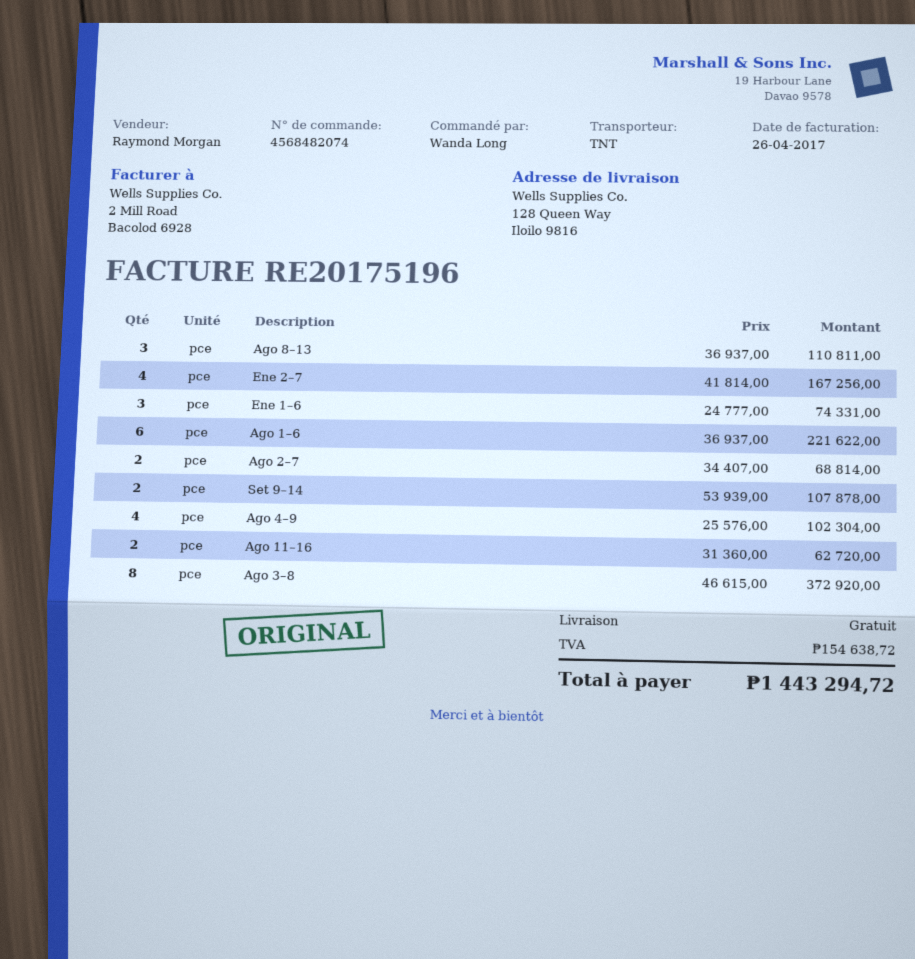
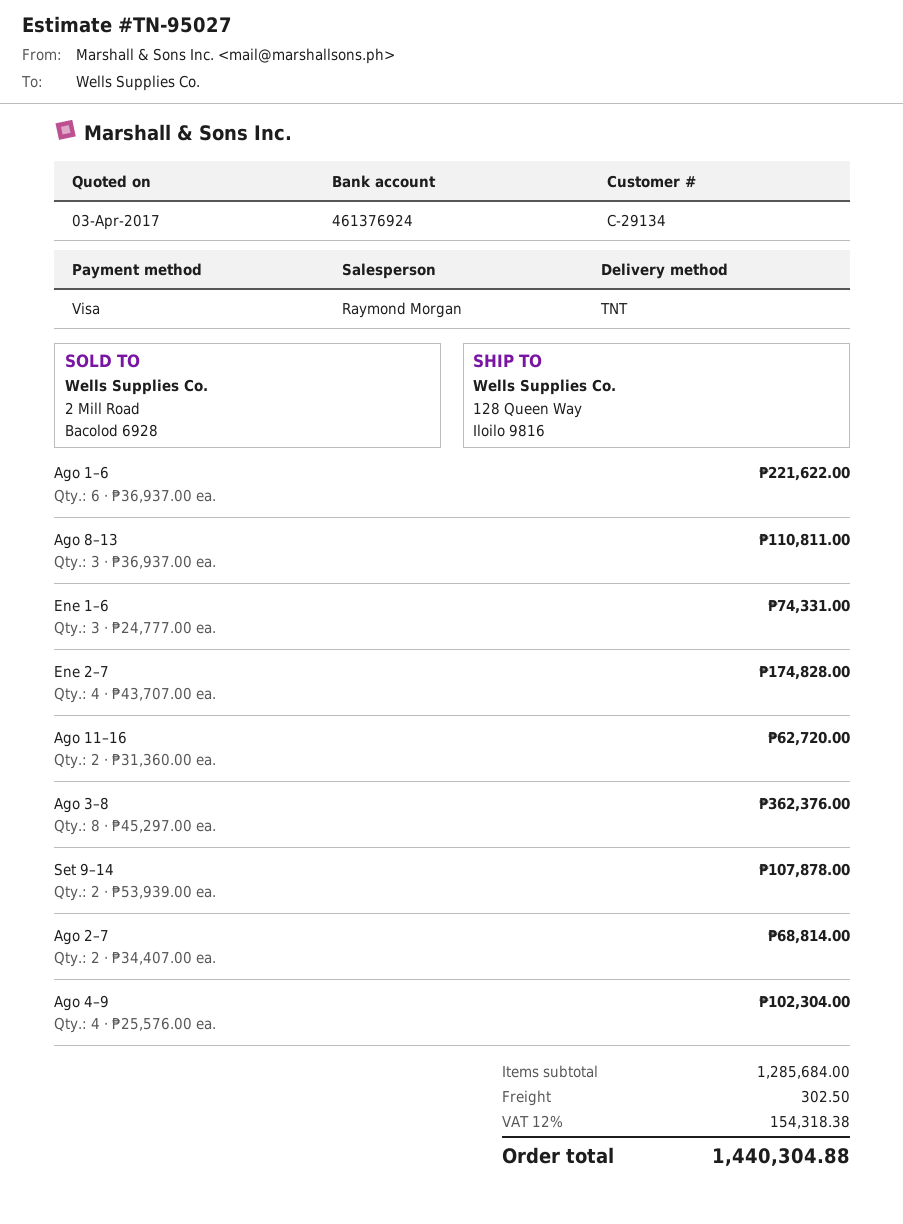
Ene 2–7: 4 x 41814.00 = 167256.00 -> 4 x 43707.00 = 174828.00
Ago 3–8: 8 x 46615.00 = 372920.00 -> 8 x 45297.00 = 362376.00
shipping: 0.00 -> 302.50
tax: 154638.72 -> 154318.38
total: 1443294.72 -> 1440304.88

